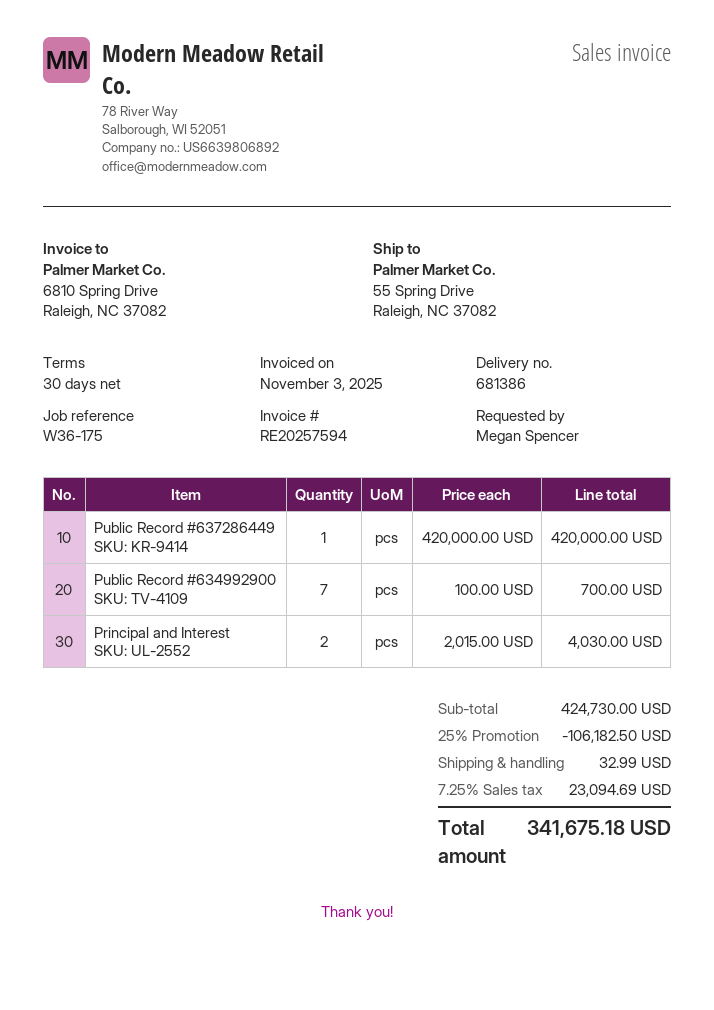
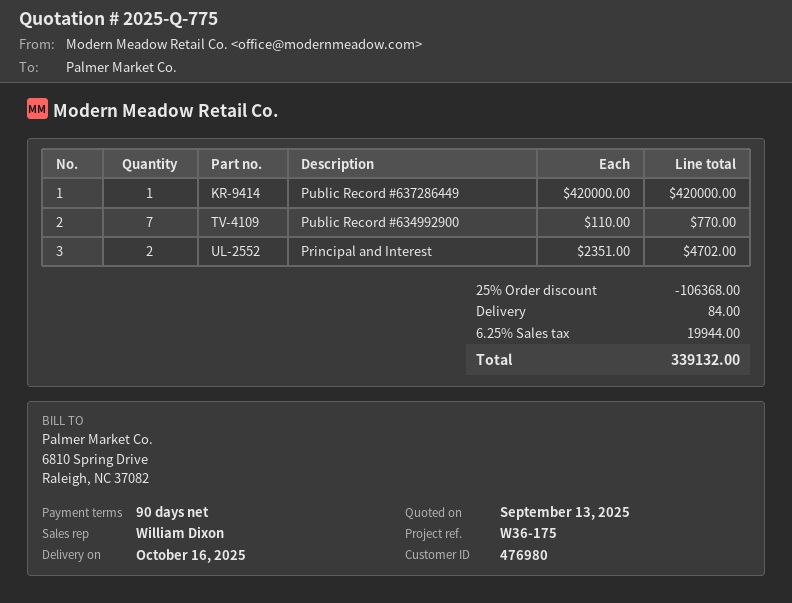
payment terms: 30 days -> 90 days
Public Record #634992900: 7 x 100.00 = 700.00 -> 7 x 110.00 = 770.00
Principal and Interest: 2 x 2015.00 = 4030.00 -> 2 x 2351.00 = 4702.00
discount: 25% = 106182.50 -> 25% = 106368.00
shipping: 32.99 -> 84.00
tax: 7.25% = 23094.69 -> 6.25% = 19944.00
total: 341675.18 -> 339132.00

